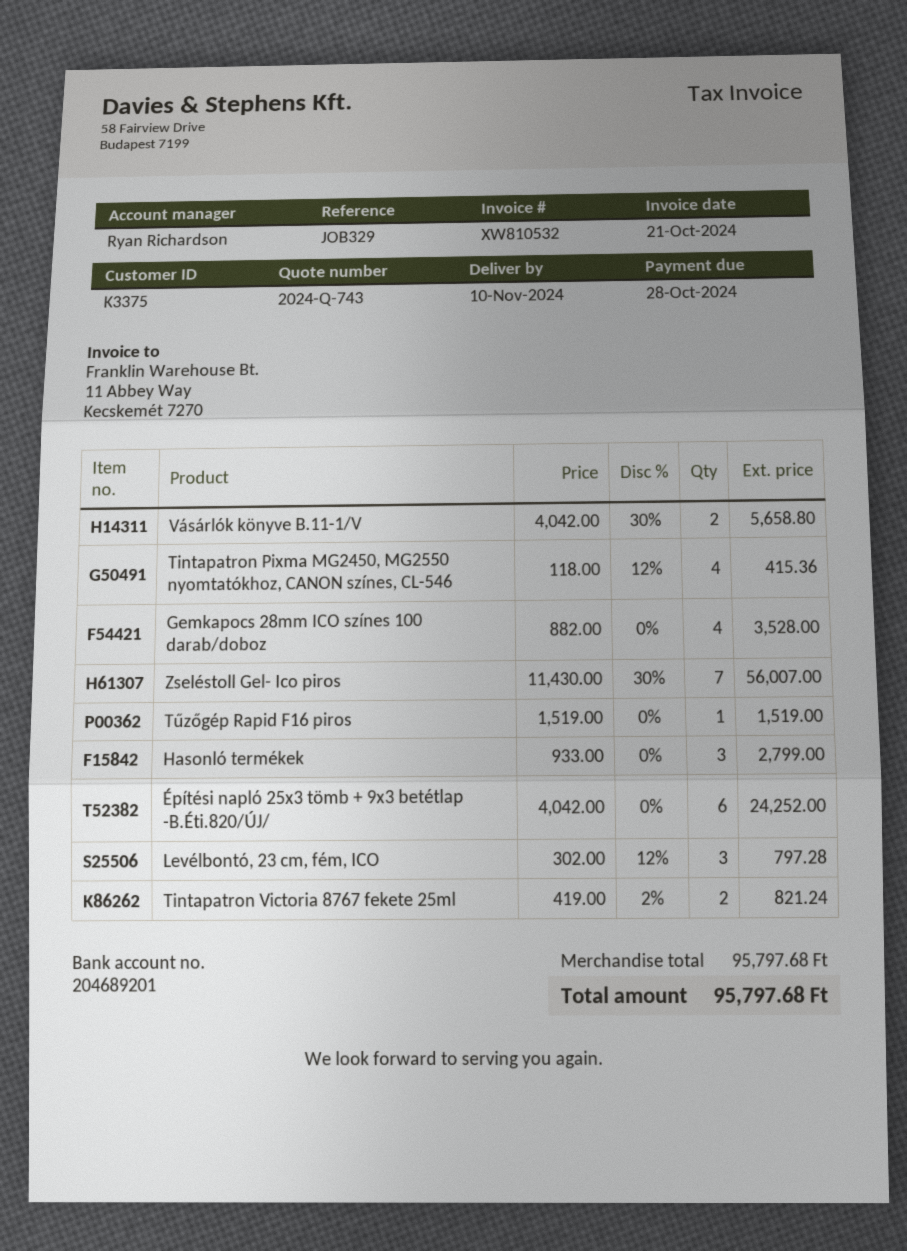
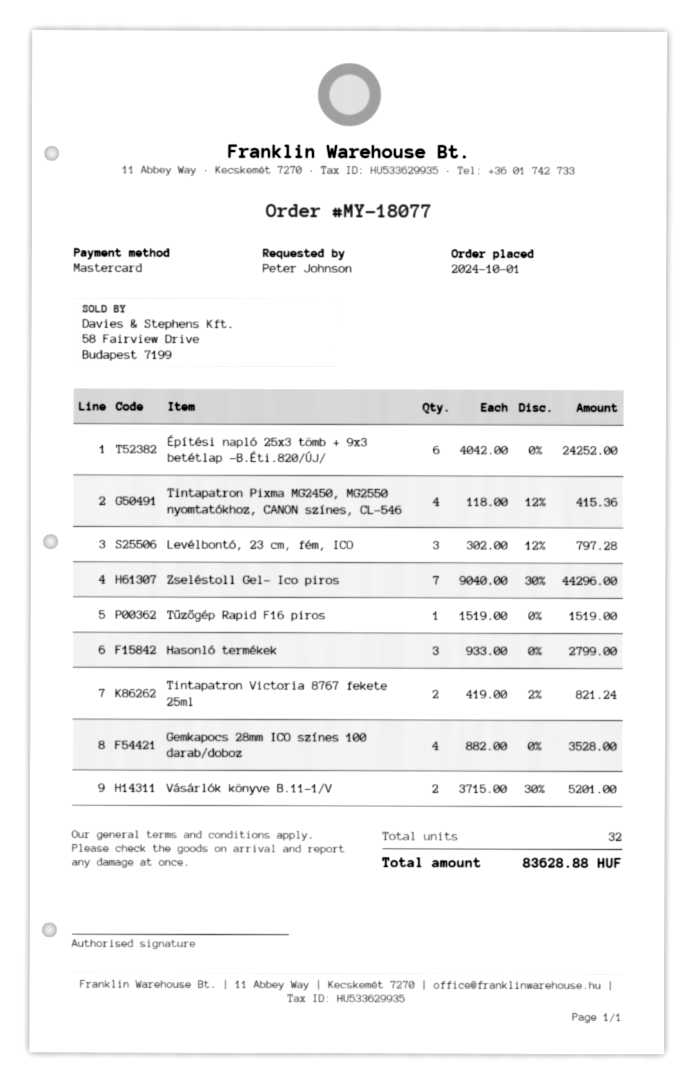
Vásárlók könyve B.11-1/V: 2 x 4042.00 - 30% = 5658.80 -> 2 x 3715.00 - 30% = 5201.00
Zseléstoll Gel- Ico piros: 7 x 11430.00 - 30% = 56007.00 -> 7 x 9040.00 - 30% = 44296.00
total: 95797.68 -> 83628.88

